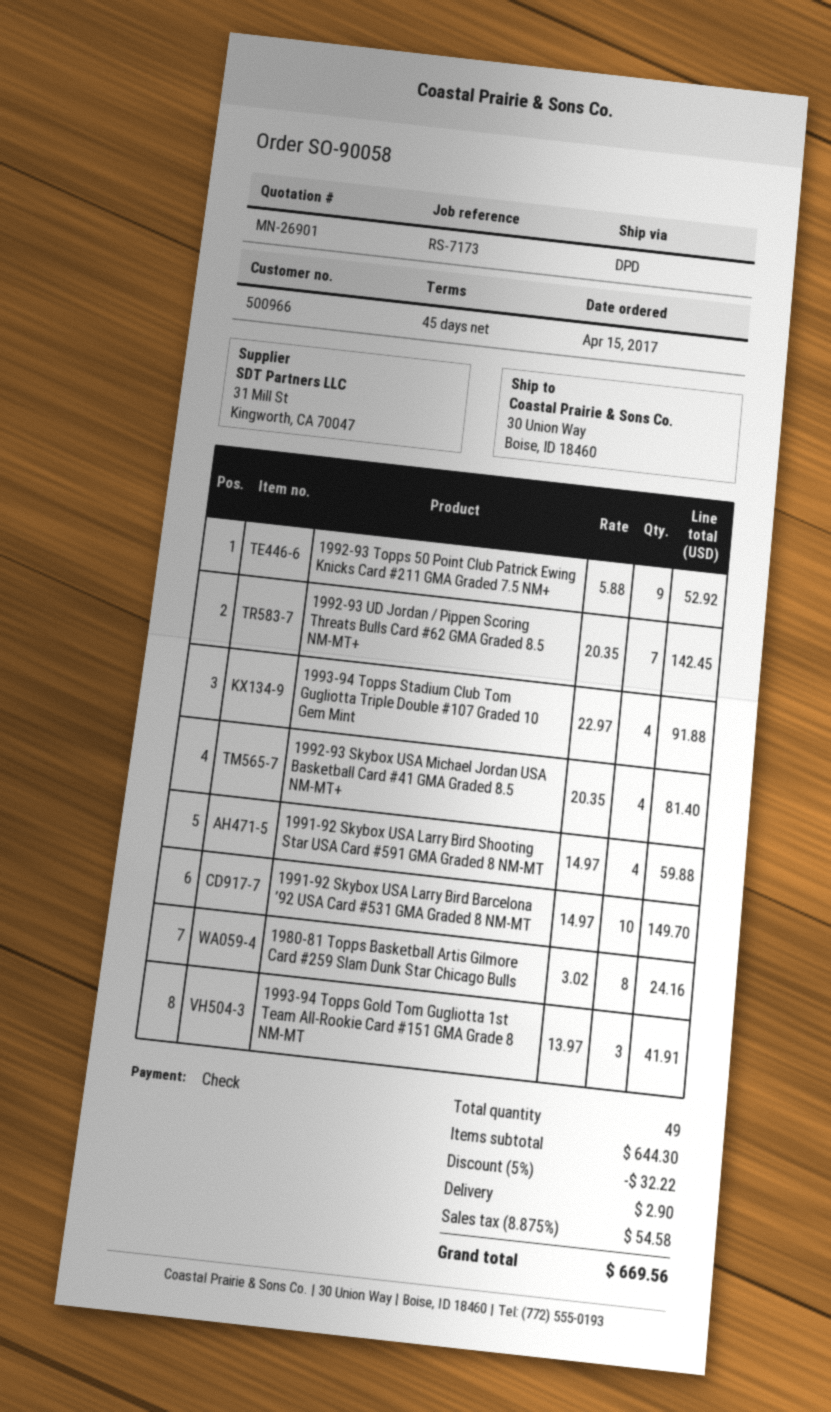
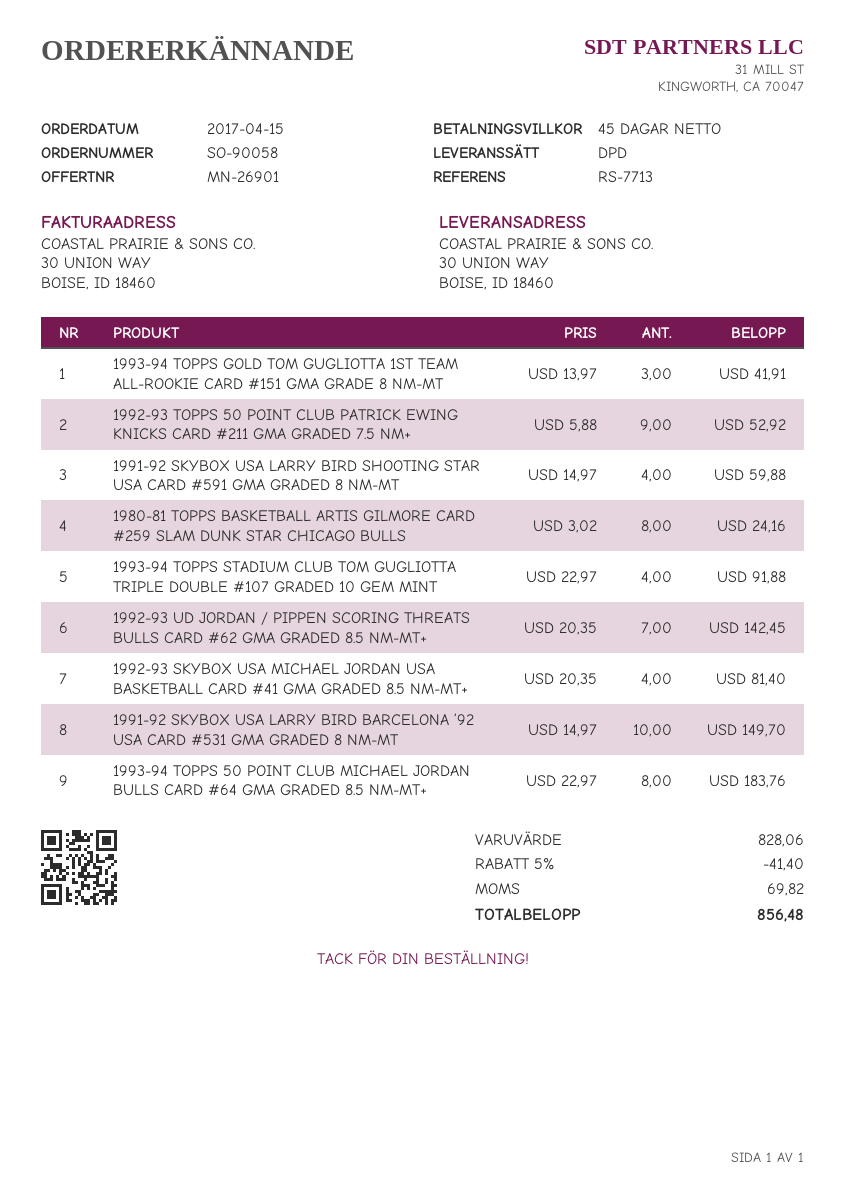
reference: RS-7173 -> RS-7713
1993-94 TOPPS 50 POINT CLUB MICHAEL JORDAN BULLS CARD #64 GMA GRADED 8.5 NM-MT+: none -> 8 x 22.97 = 183.76
subtotal: 644.30 -> 828.06
discount: 5% = 32.22 -> 5% = 41.40
shipping: 2.90 -> none
tax: 54.58 -> 69.82
total: 669.56 -> 856.48

